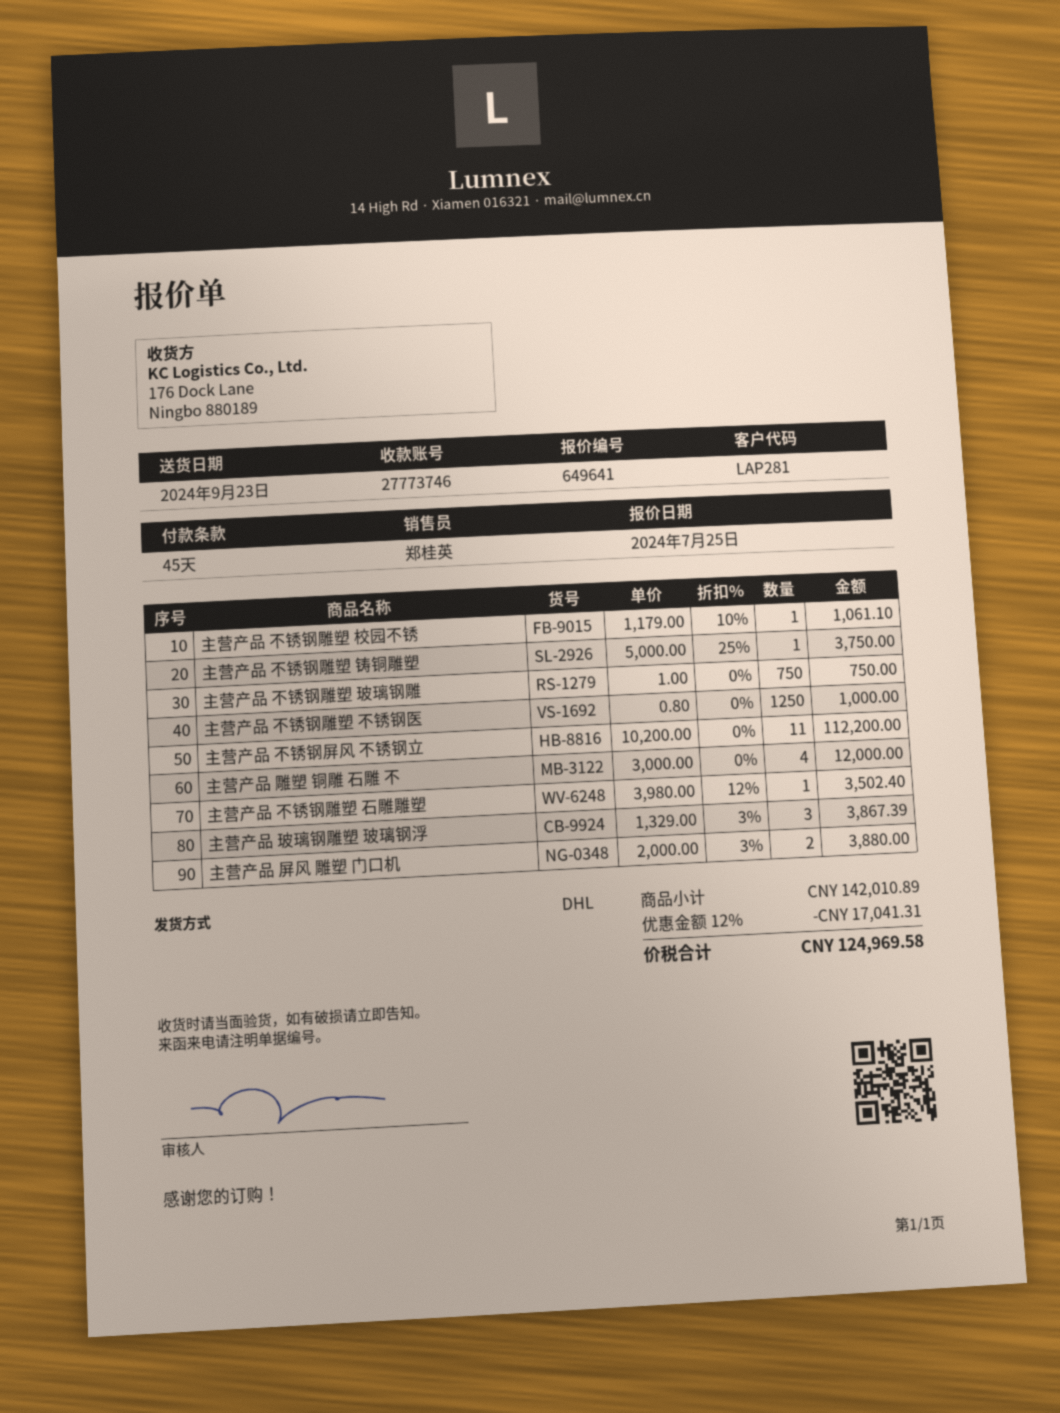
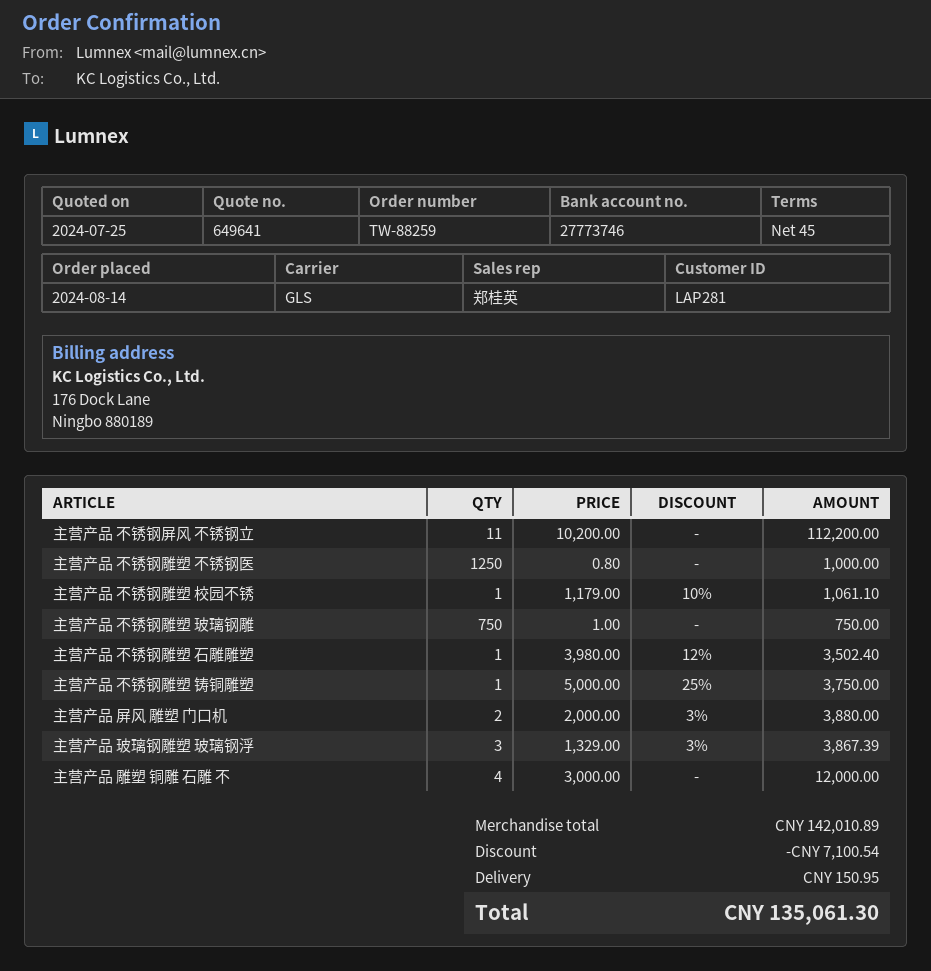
shipping method: DHL -> GLS
discount: 17041.31 -> 7100.54
shipping: none -> 150.95
total: 124969.58 -> 135061.30

